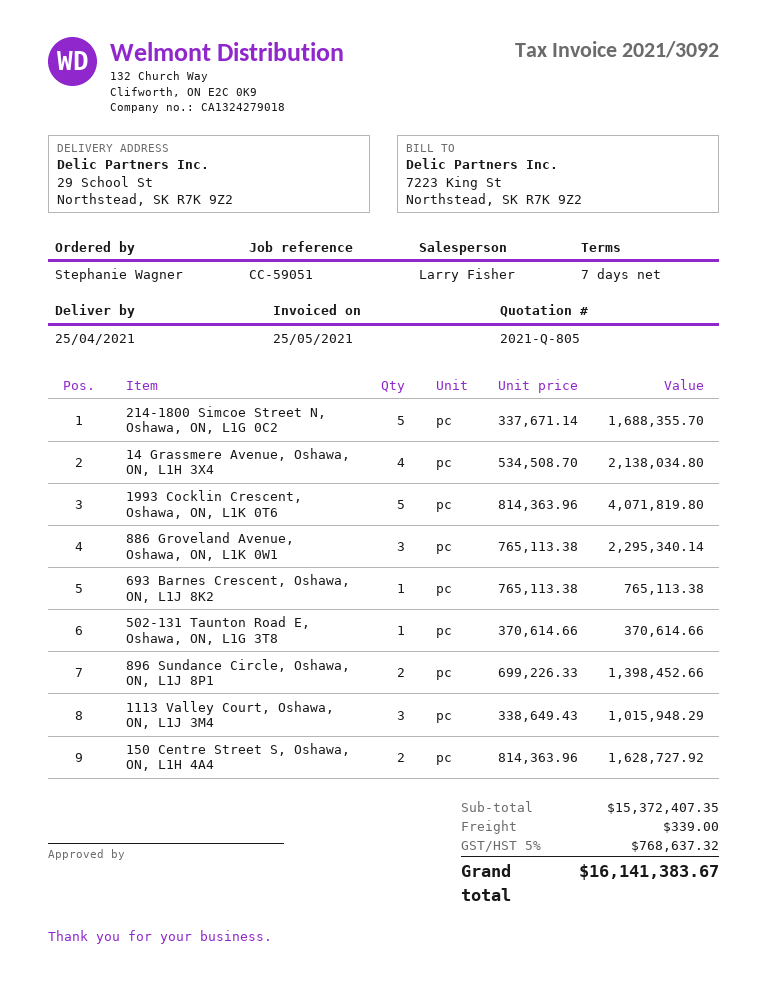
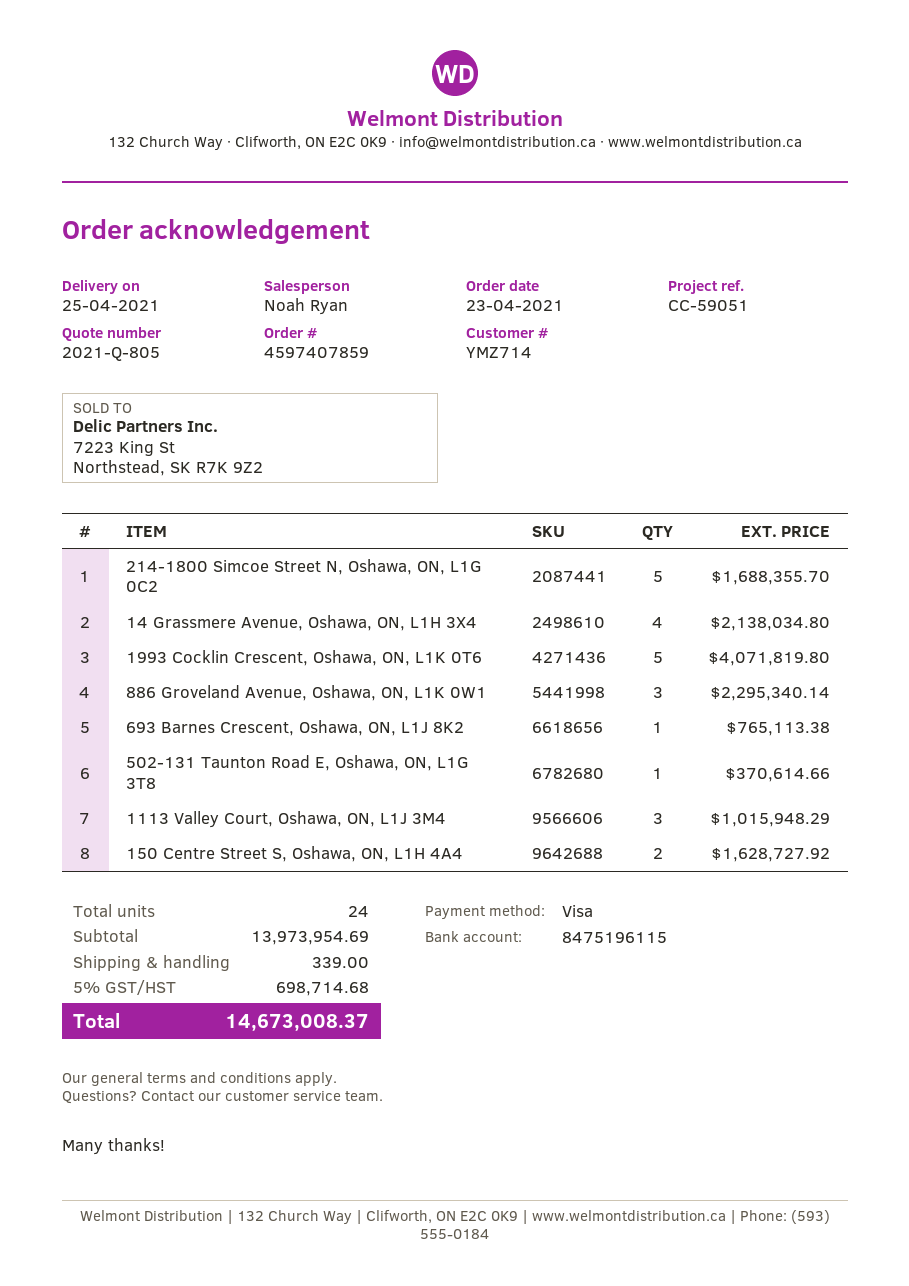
sales rep: Larry Fisher -> Noah Ryan
896 Sundance Circle, Oshawa, ON, L1J 8P1: 2 for 1398452.66 -> none
subtotal: 15372407.35 -> 13973954.69
tax: 5% = 768637.32 -> 5% = 698714.68
total: 16141383.67 -> 14673008.37

